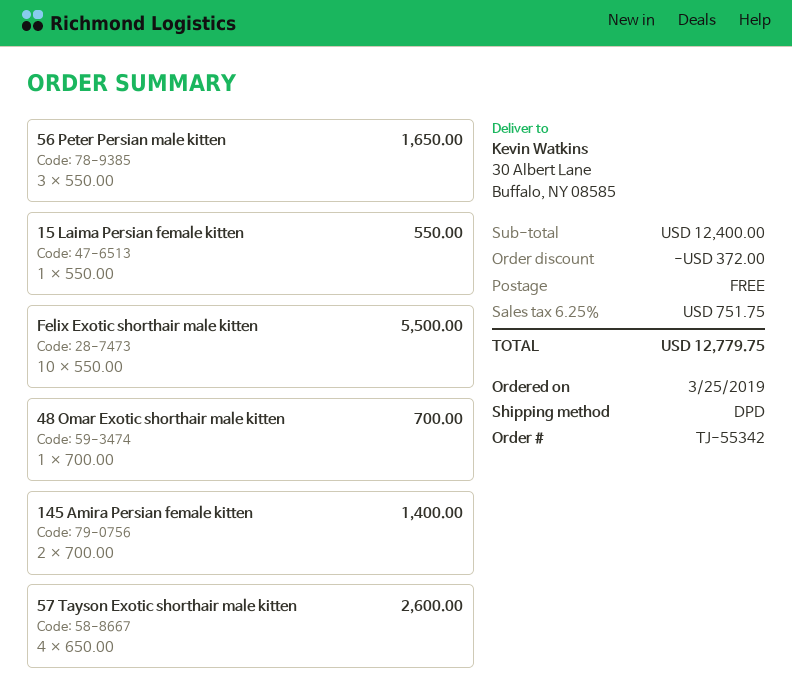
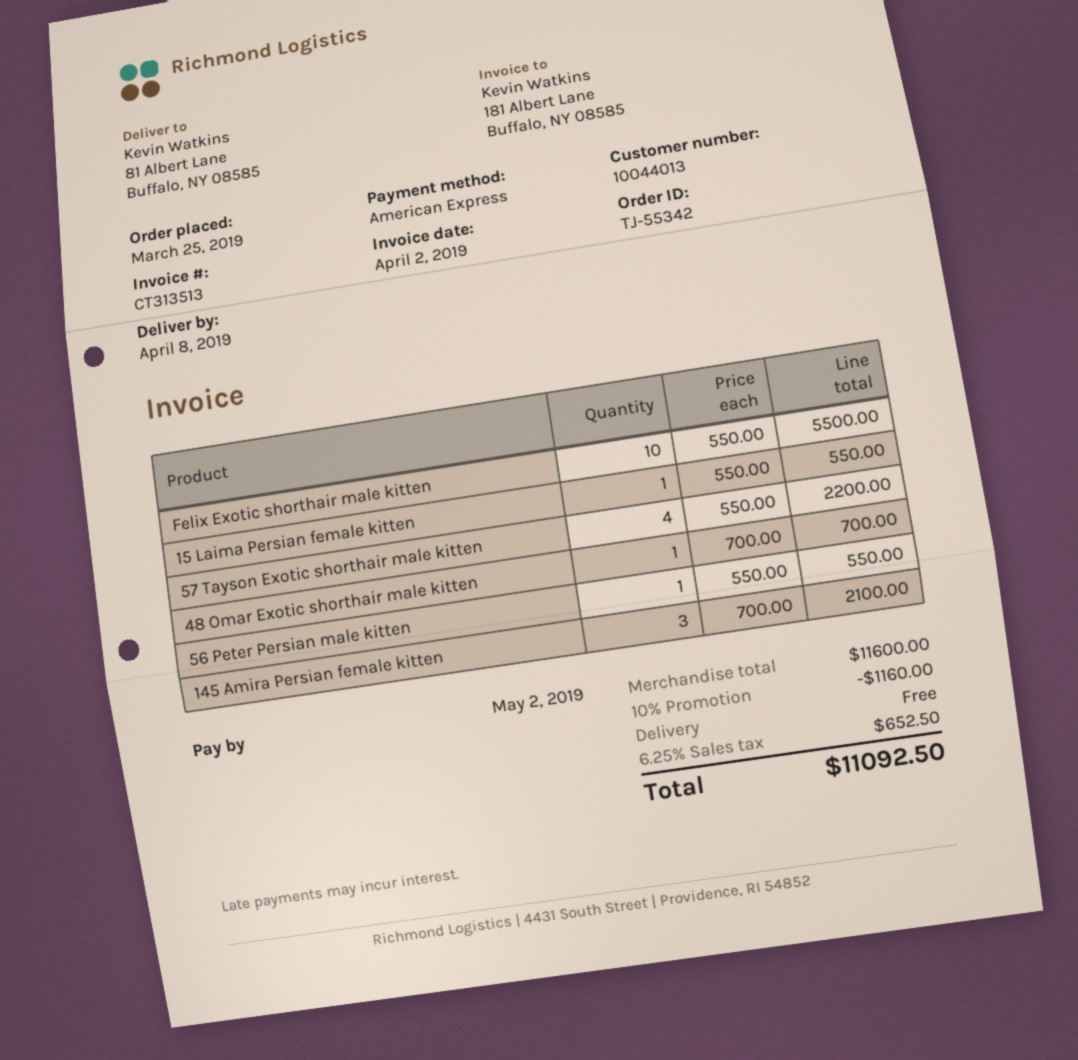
ship to: 30 Albert Lane, Buffalo, NY 08585 -> 81 Albert Lane, Buffalo, NY 08585
56 Peter Persian male kitten: 3 x 550.00 = 1650.00 -> 1 x 550.00 = 550.00
145 Amira Persian female kitten: 2 x 700.00 = 1400.00 -> 3 x 700.00 = 2100.00
57 Tayson Exotic shorthair male kitten: 4 x 650.00 = 2600.00 -> 4 x 550.00 = 2200.00
subtotal: 12400.00 -> 11600.00
discount: 372.00 -> 1160.00
tax: 6.25% = 751.75 -> 6.25% = 652.50
total: 12779.75 -> 11092.50

